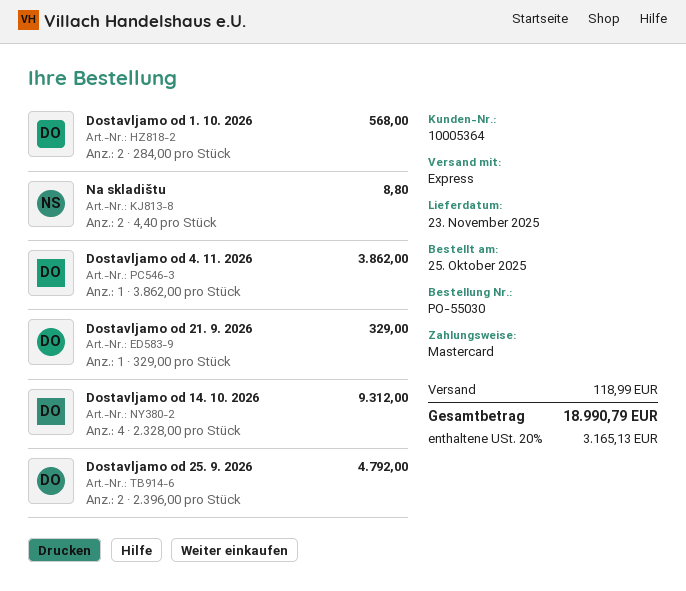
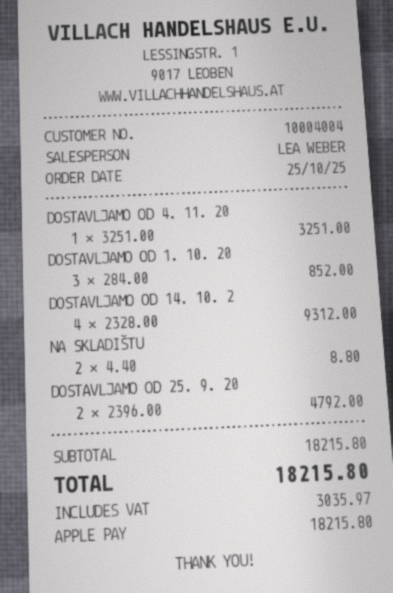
customer number: 10005364 -> 10004004
payment method: Mastercard -> Apple Pay
Dostavljamo od 1. 10. 2026: 2 x 284.00 = 568.00 -> 3 x 284.00 = 852.00
Dostavljamo od 4. 11. 2026: 1 x 3862.00 = 3862.00 -> 1 x 3251.00 = 3251.00
Dostavljamo od 21. 9. 2026: 1 x 329.00 = 329.00 -> none
shipping: 118.99 -> none
tax: 3165.13 -> 3035.97
total: 18990.79 -> 18215.80

